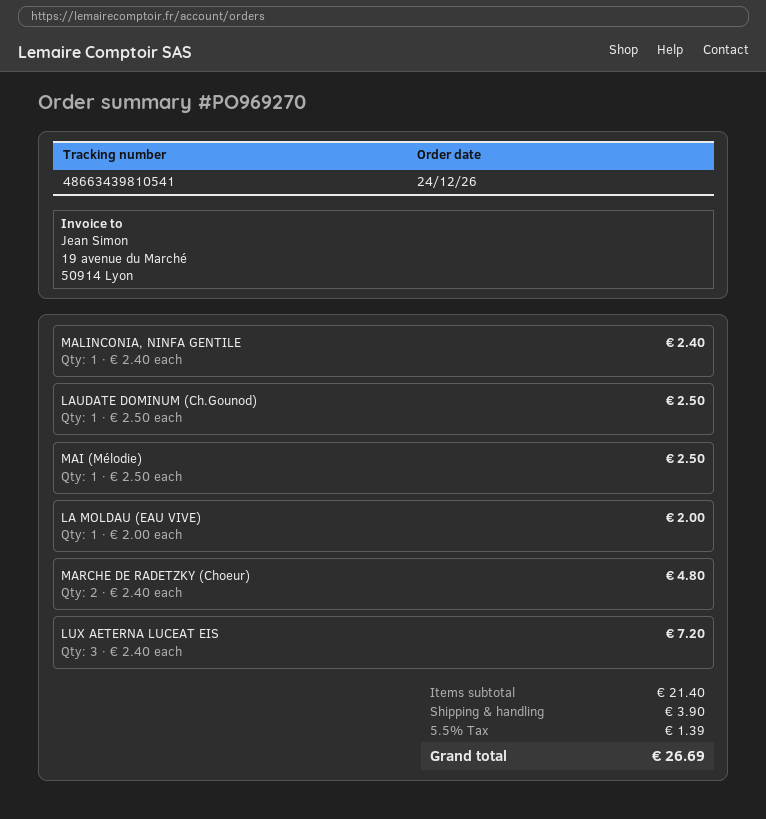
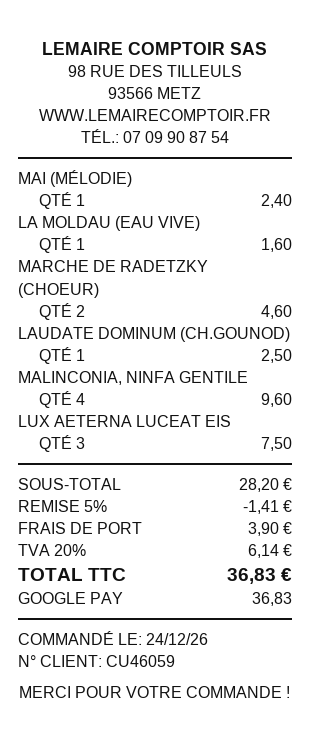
MALINCONIA, NINFA GENTILE: 1 for 2.40 -> 4 for 9.60
MAI (Mélodie): 1 for 2.50 -> 1 for 2.40
LA MOLDAU (EAU VIVE): 1 for 2.00 -> 1 for 1.60
MARCHE DE RADETZKY (Choeur): 2 for 4.80 -> 2 for 4.60
LUX AETERNA LUCEAT EIS: 3 for 7.20 -> 3 for 7.50
subtotal: 21.40 -> 28.20
discount: none -> 5% = 1.41
tax: 5.5% = 1.39 -> 20% = 6.14
total: 26.69 -> 36.83

